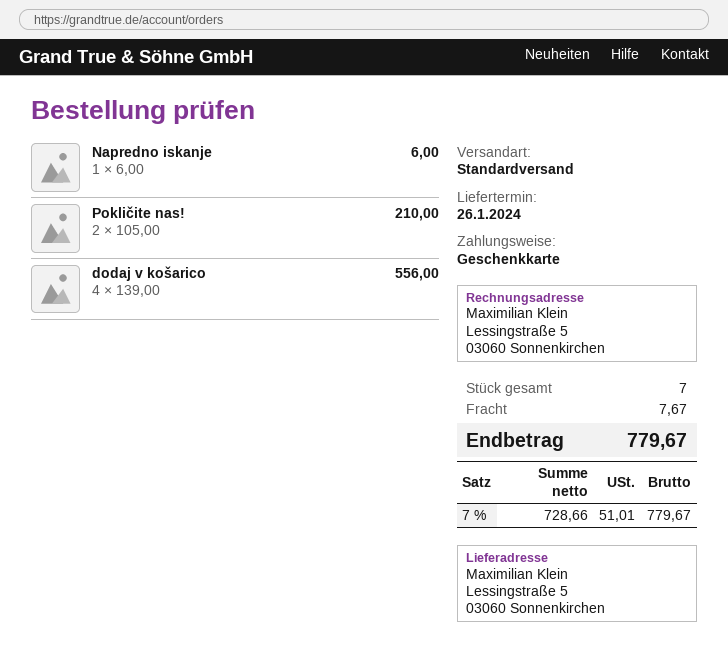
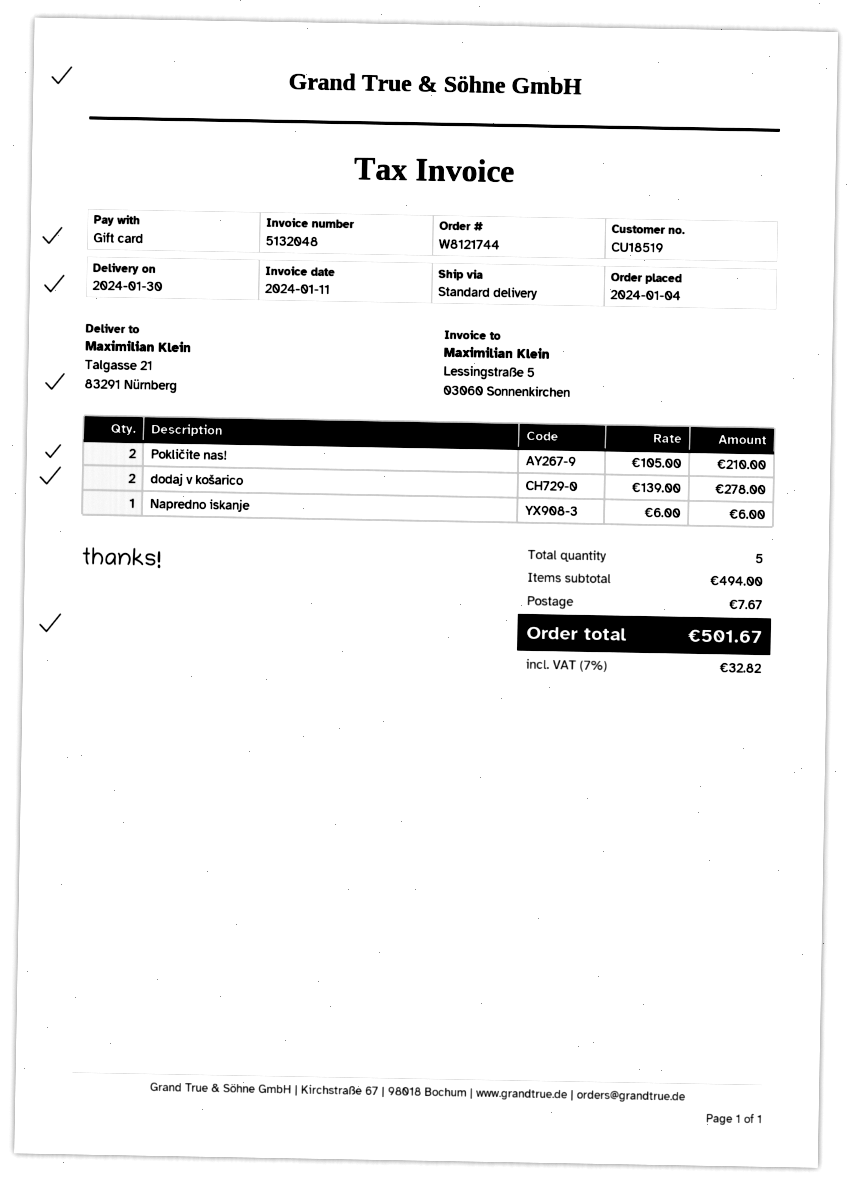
delivery date: 2024-01-26 -> 2024-01-30
ship to: Lessingstraße 5, 03060 Sonnenkirchen -> Talgasse 21, 83291 Nürnberg
dodaj v košarico: 4 x 139.00 = 556.00 -> 2 x 139.00 = 278.00
total quantity: 7 -> 5
tax: 7% = 51.01 -> 7% = 32.82
total: 779.67 -> 501.67

